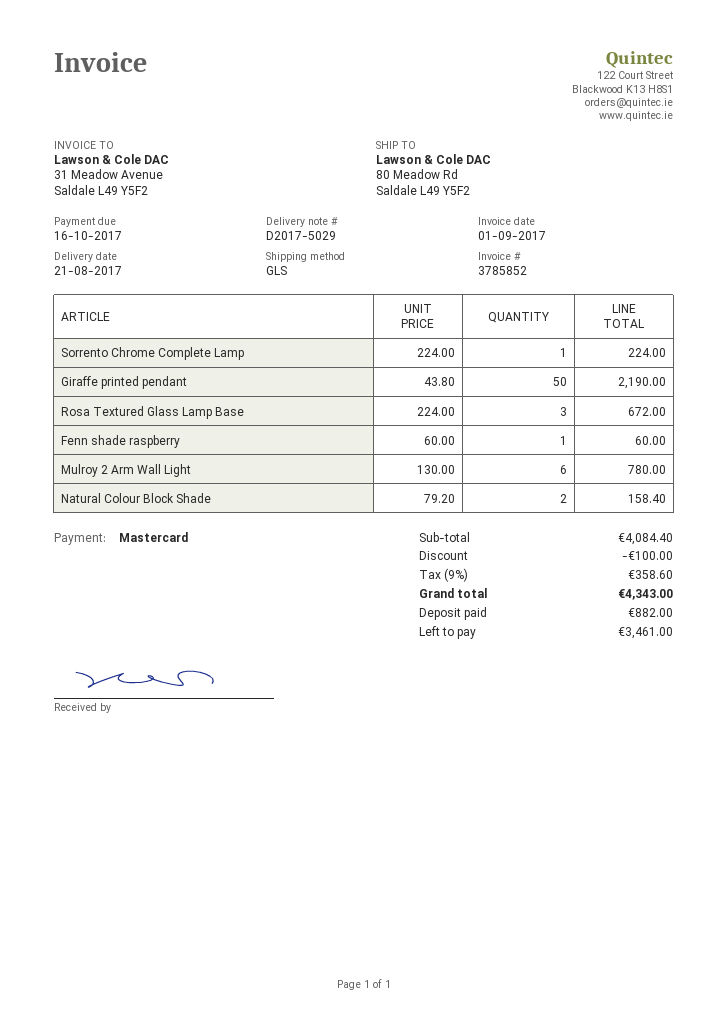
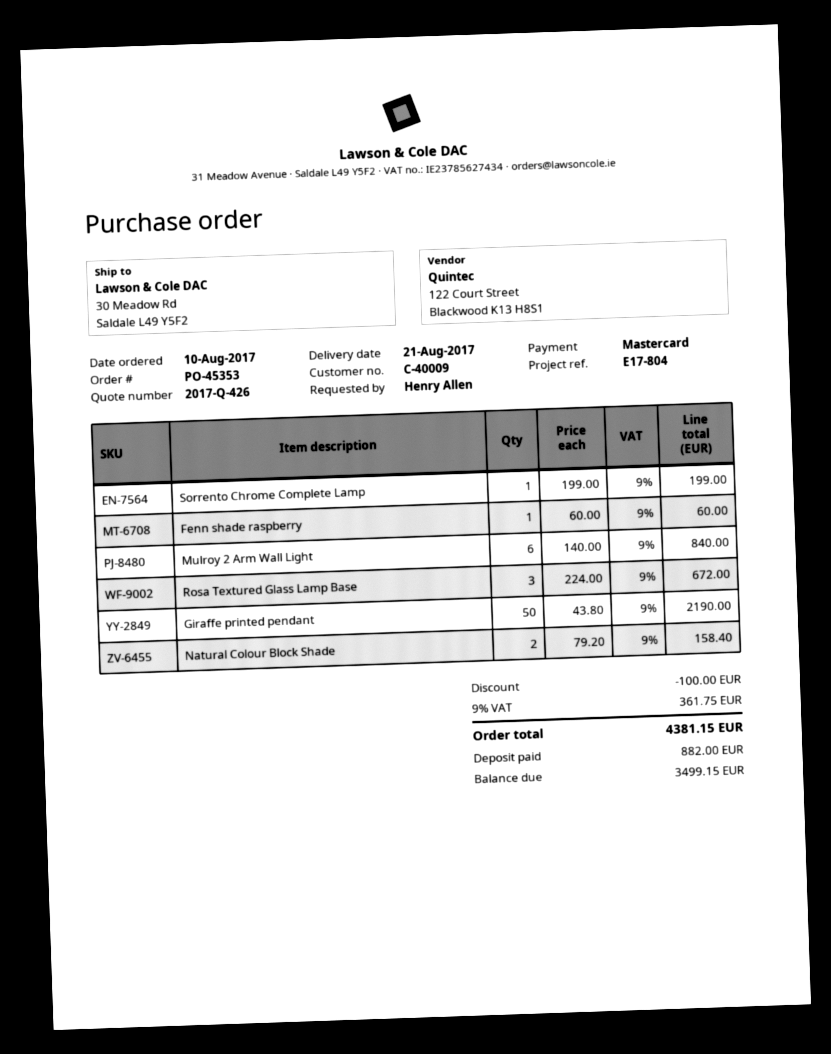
ship to: 80 Meadow Rd, Saldale L49 Y5F2 -> 30 Meadow Rd, Saldale L49 Y5F2
Sorrento Chrome Complete Lamp: 1 x 224.00 = 224.00 -> 1 x 199.00 = 199.00
Mulroy 2 Arm Wall Light: 6 x 130.00 = 780.00 -> 6 x 140.00 = 840.00
tax: 9% = 358.60 -> 9% = 361.75
total: 4343.00 -> 4381.15
balance: 3461.00 -> 3499.15

